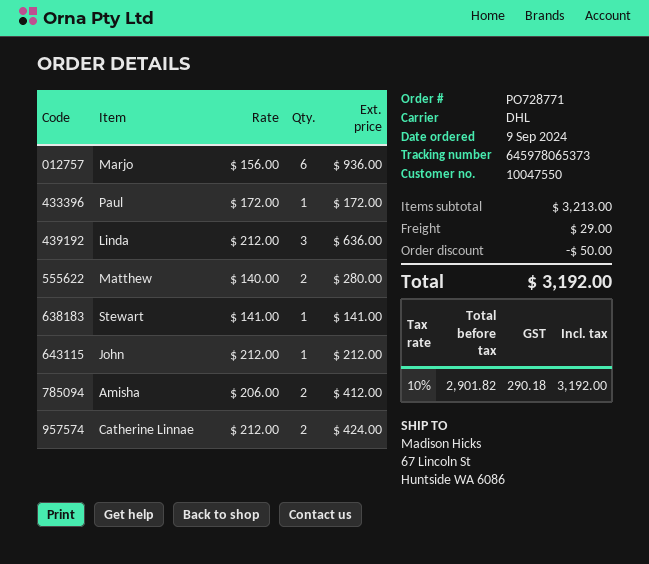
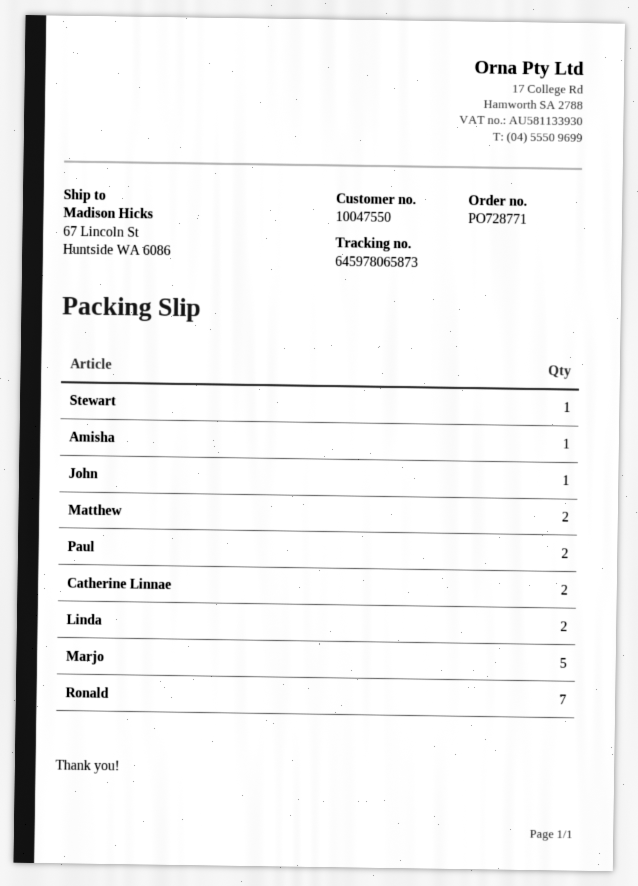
tracking number: 645978065373 -> 645978065873
Marjo: 6 -> 5
Paul: 1 -> 2
Linda: 3 -> 2
Amisha: 2 -> 1
Ronald: none -> 7

